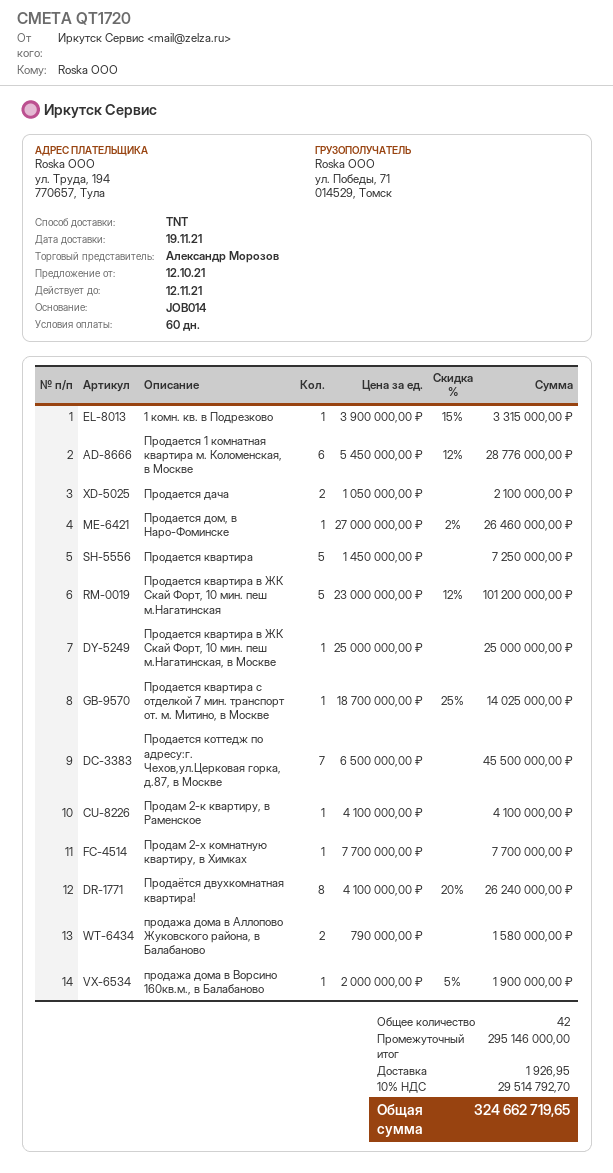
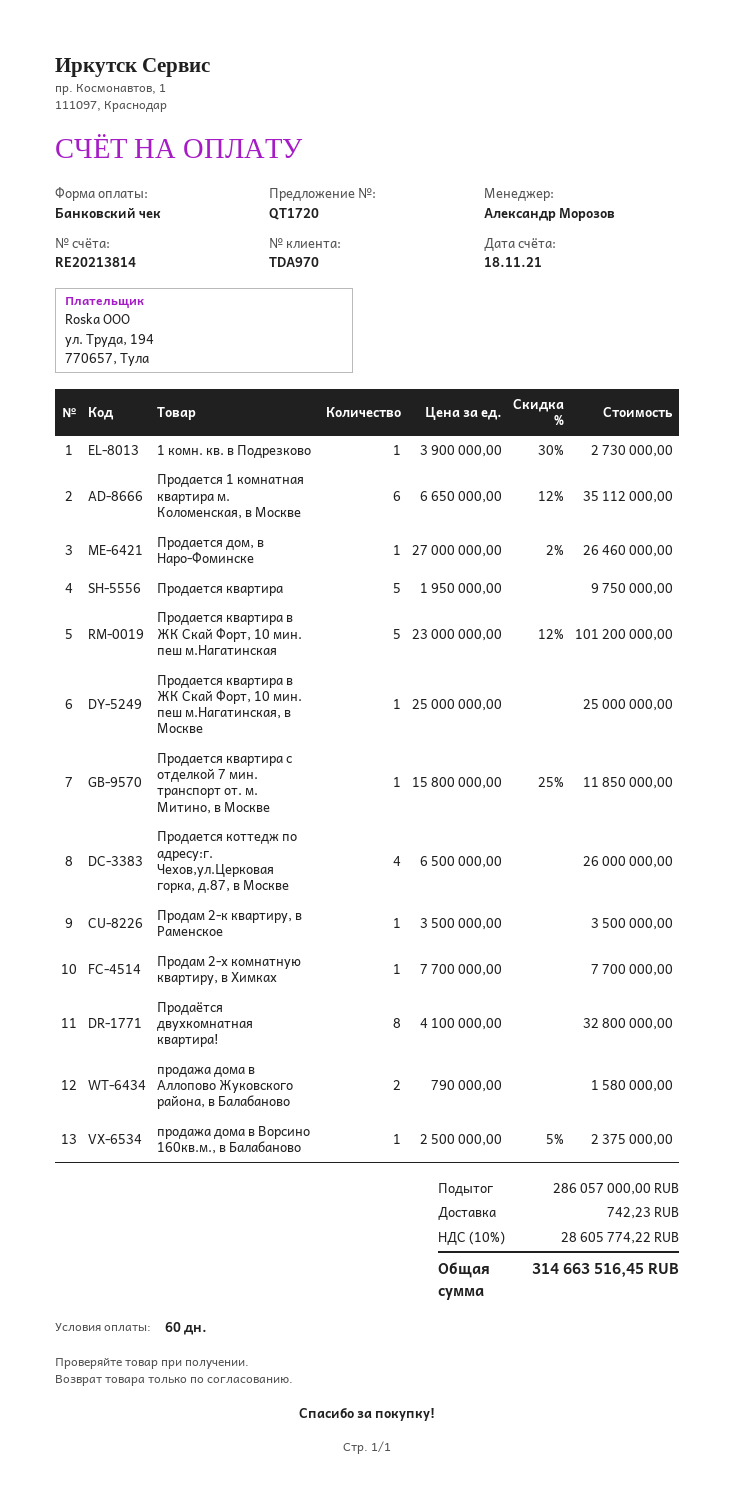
1 комн. кв. в Подрезково: 1 x 3900000.00 - 15% = 3315000.00 -> 1 x 3900000.00 - 30% = 2730000.00
Продается 1 комнатная квартира м. Коломенская, в Москве: 6 x 5450000.00 - 12% = 28776000.00 -> 6 x 6650000.00 - 12% = 35112000.00
Продается дача: 2 x 1050000.00 = 2100000.00 -> none
Продается квартира: 5 x 1450000.00 = 7250000.00 -> 5 x 1950000.00 = 9750000.00
Продается квартира с отделкой 7 мин. транспорт от. м. Митино, в Москве: 1 x 18700000.00 - 25% = 14025000.00 -> 1 x 15800000.00 - 25% = 11850000.00
Продается коттедж по адресу:г. Чехов,ул.Церковая горка, д.87, в Москве: 7 x 6500000.00 = 45500000.00 -> 4 x 6500000.00 = 26000000.00
Продам 2-к квартиру, в Раменское: 1 x 4100000.00 = 4100000.00 -> 1 x 3500000.00 = 3500000.00
Продаётся двухкомнатная квартира!: 8 x 4100000.00 - 20% = 26240000.00 -> 8 x 4100000.00 = 32800000.00
продажа дома в Ворсино 160кв.м., в Балабаново: 1 x 2000000.00 - 5% = 1900000.00 -> 1 x 2500000.00 - 5% = 2375000.00
subtotal: 295146000.00 -> 286057000.00
shipping: 1926.95 -> 742.23
tax: 10% = 29514792.70 -> 10% = 28605774.22
total: 324662719.65 -> 314663516.45

